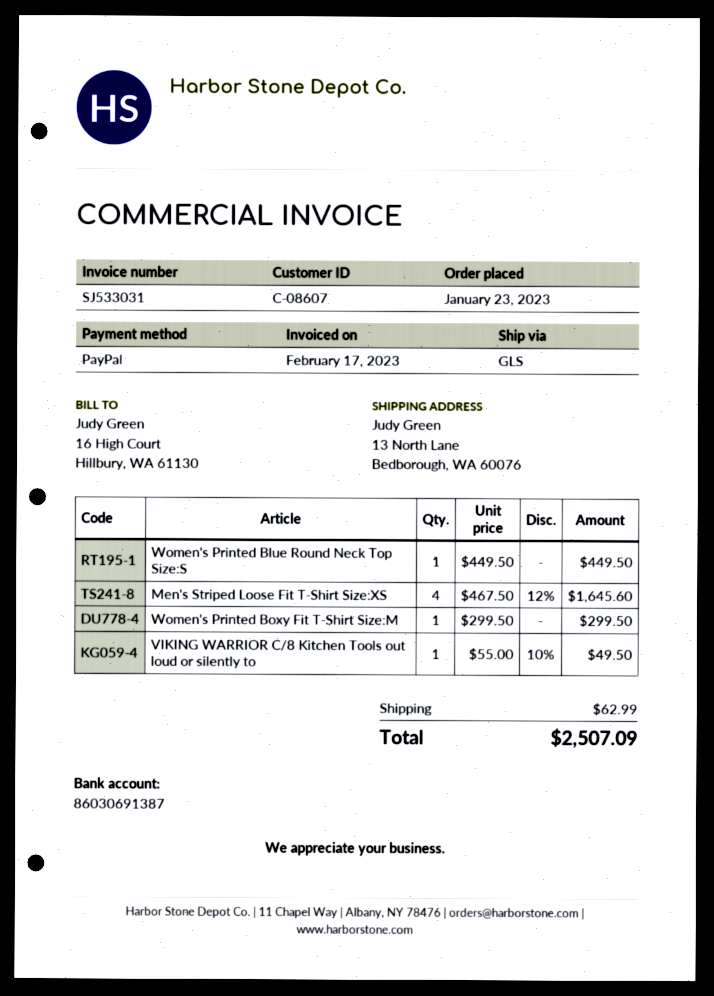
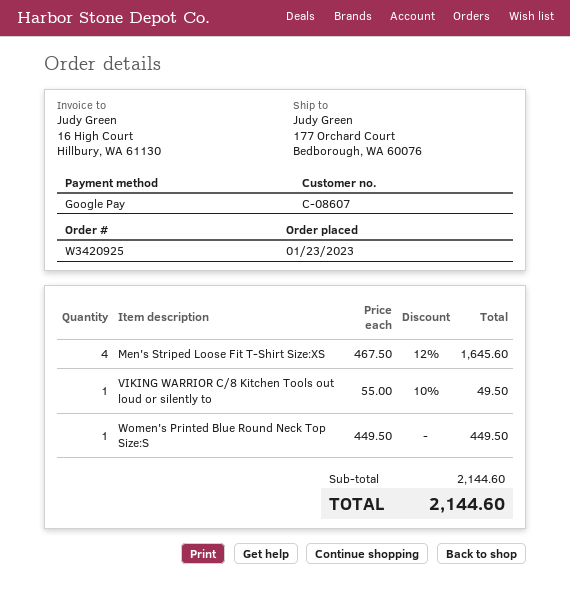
payment method: PayPal -> Google Pay
ship to: 13 North Lane, Bedborough, WA 60076 -> 177 Orchard Court, Bedborough, WA 60076
Women's Printed Boxy Fit T-Shirt Size:M: 1 x 299.50 = 299.50 -> none
shipping: 62.99 -> none
total: 2507.09 -> 2144.60

